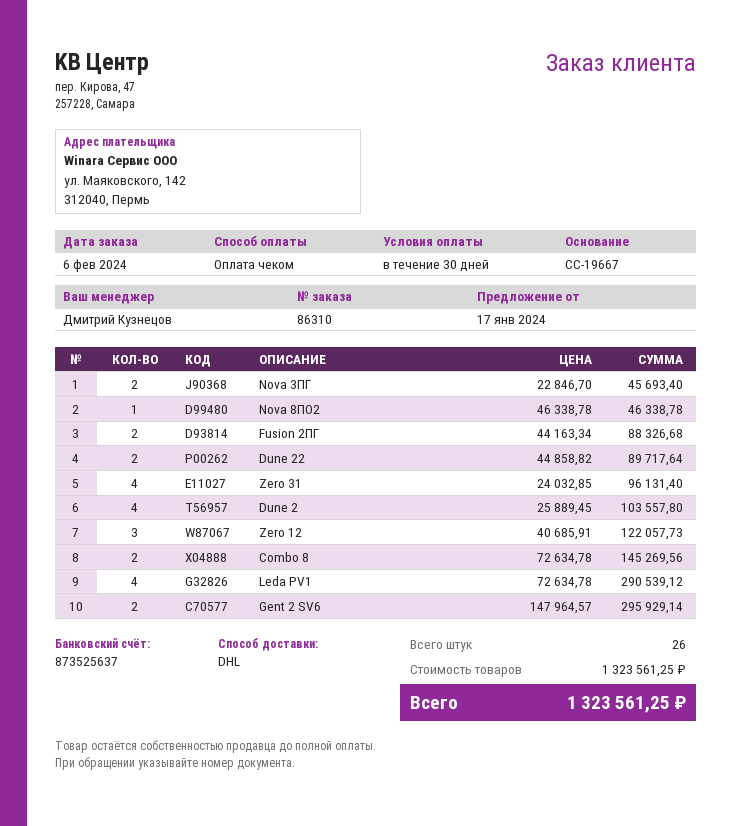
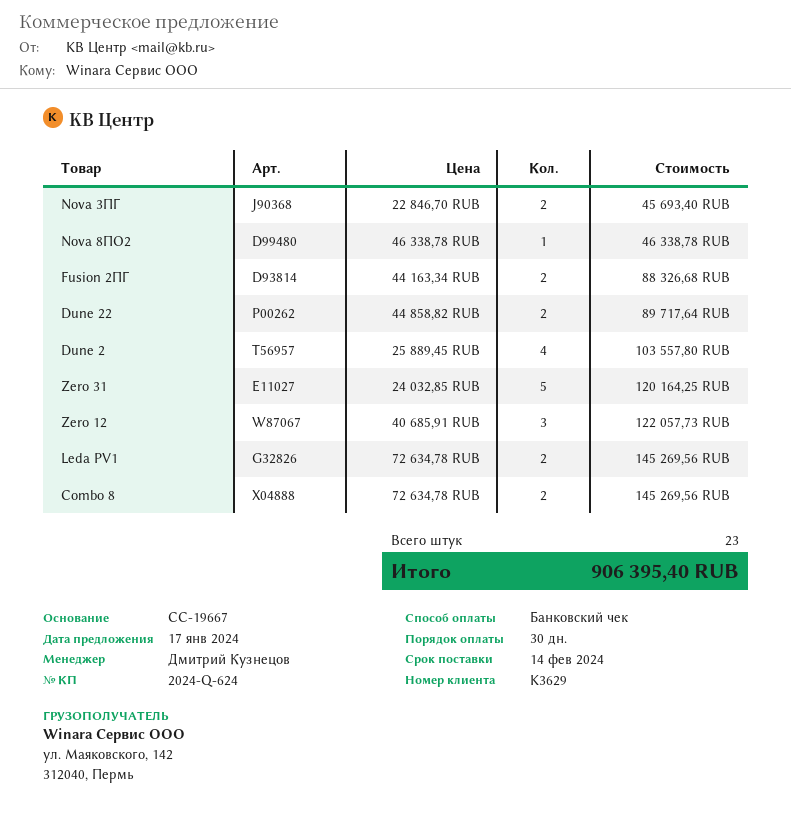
Zero 31: 4 x 24032.85 = 96131.40 -> 5 x 24032.85 = 120164.25
Leda PV1: 4 x 72634.78 = 290539.12 -> 2 x 72634.78 = 145269.56
Gent 2 SV6: 2 x 147964.57 = 295929.14 -> none
total quantity: 26 -> 23
total: 1323561.25 -> 906395.40

